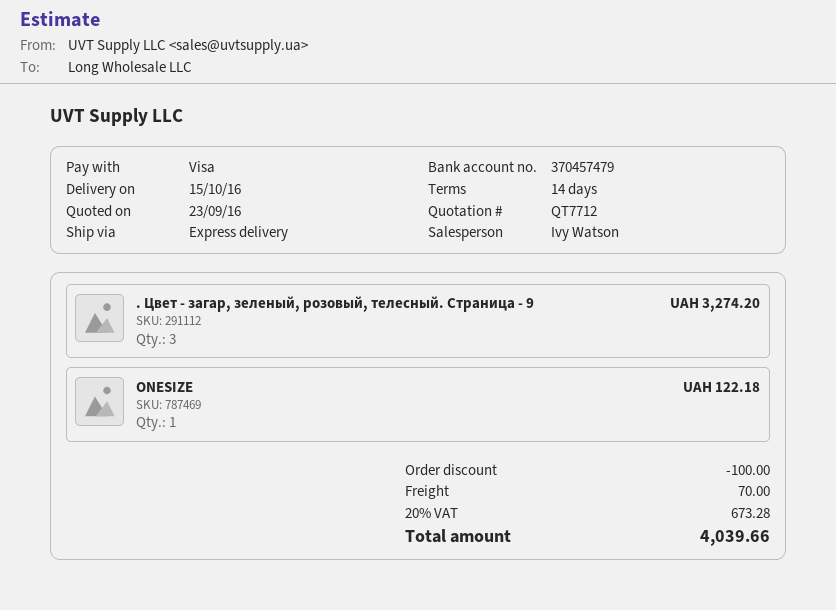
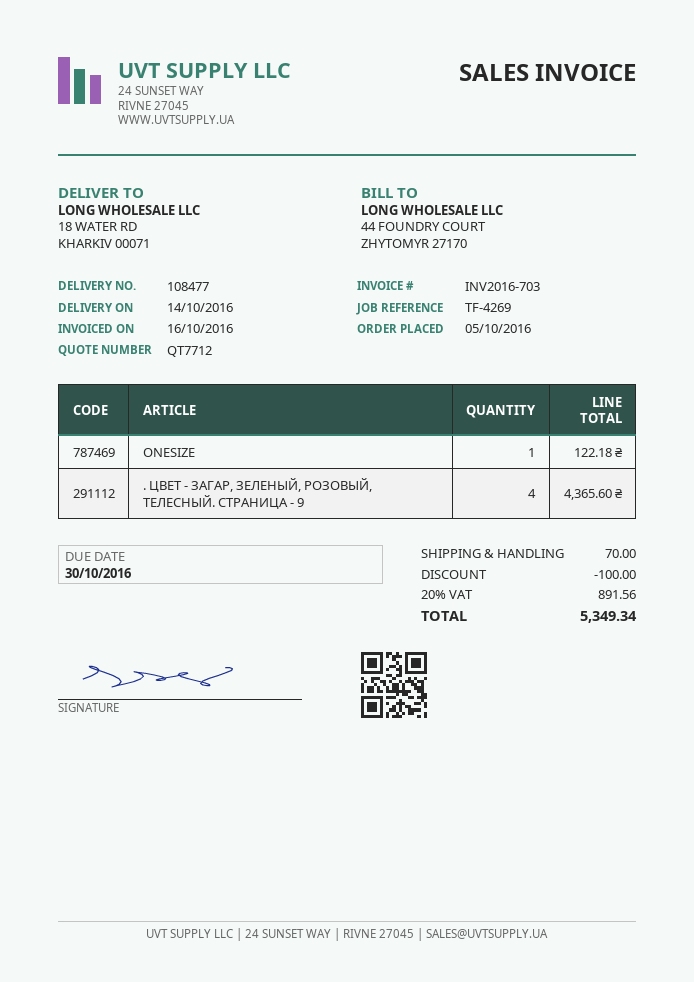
delivery date: 2016-10-15 -> 2016-10-14
. Цвет - загар, зеленый, розовый, телесный. Страница - 9: 3 for 3274.20 -> 4 for 4365.60
tax: 20% = 673.28 -> 20% = 891.56
total: 4039.66 -> 5349.34

